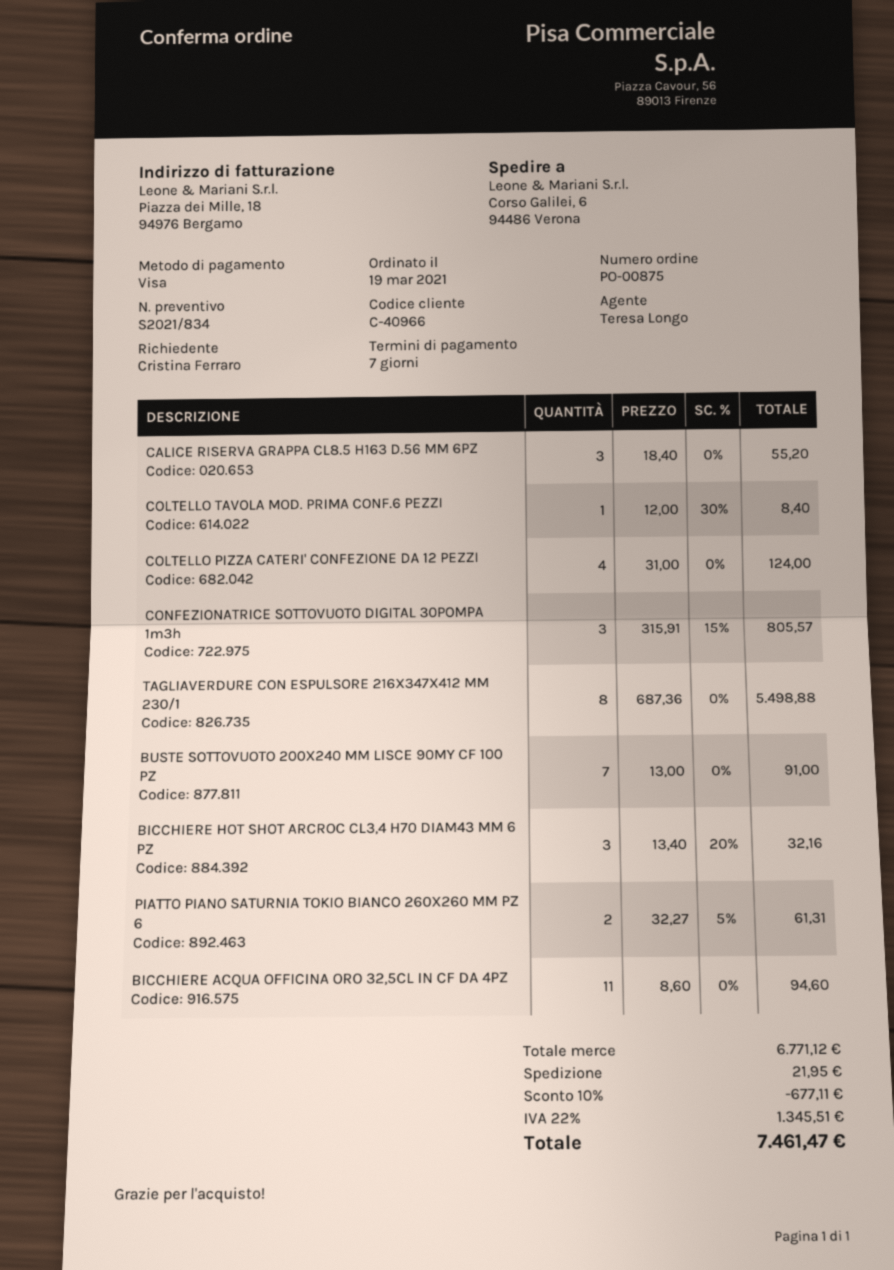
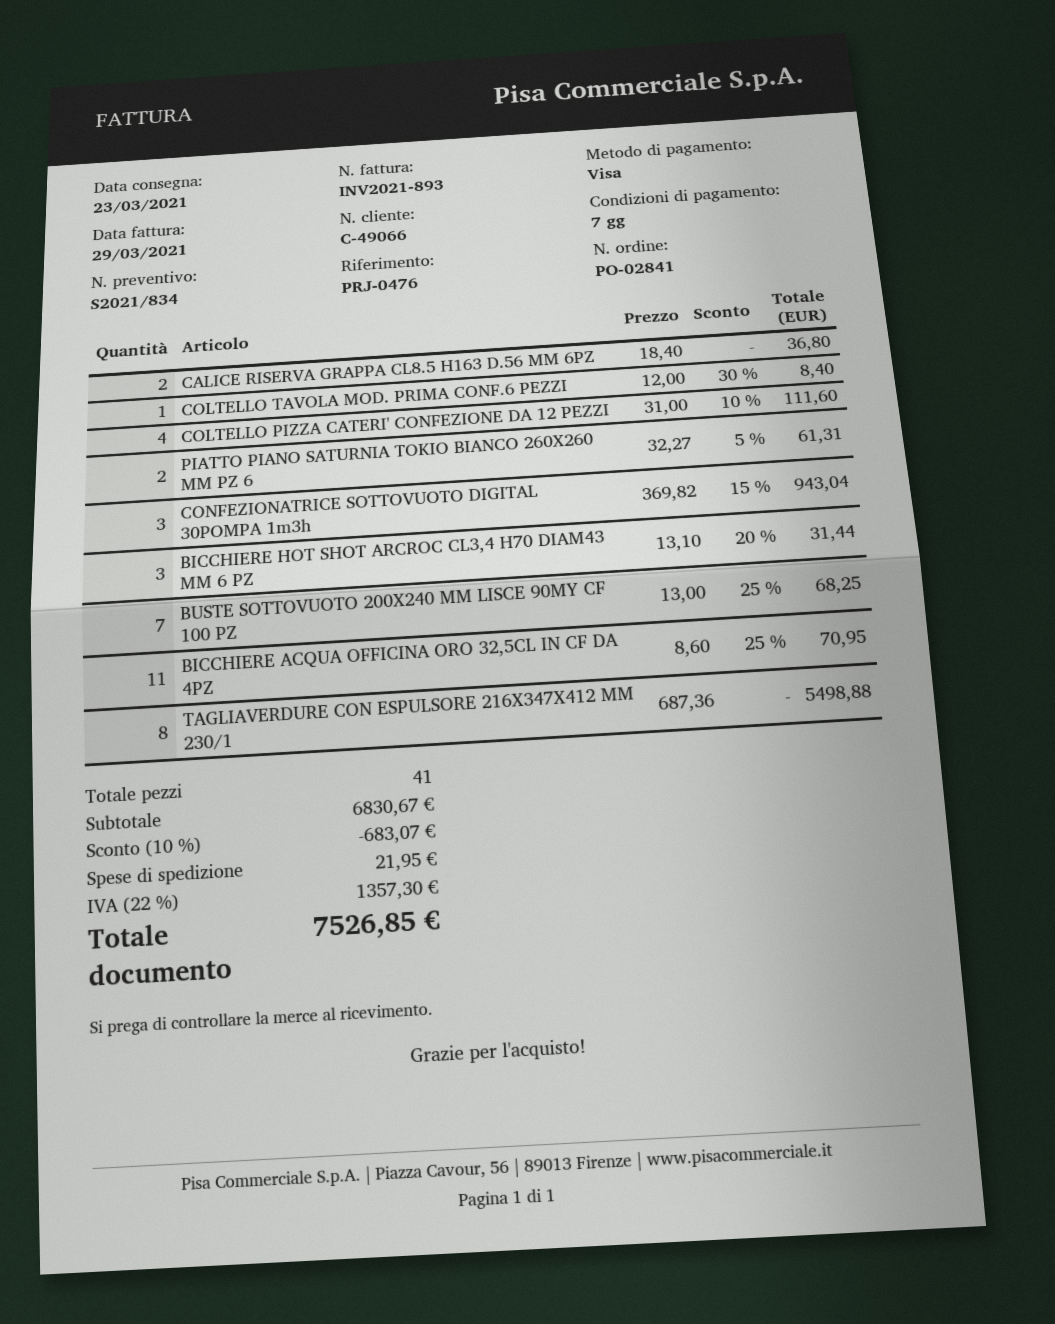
order number: PO-00875 -> PO-02841
customer number: C-40966 -> C-49066
CALICE RISERVA GRAPPA CL8.5 H163 D.56 MM 6PZ: 3 x 18.40 = 55.20 -> 2 x 18.40 = 36.80
COLTELLO PIZZA CATERI' CONFEZIONE DA 12 PEZZI: 4 x 31.00 = 124.00 -> 4 x 31.00 - 10% = 111.60
CONFEZIONATRICE SOTTOVUOTO DIGITAL 30POMPA 1m3h: 3 x 315.91 - 15% = 805.57 -> 3 x 369.82 - 15% = 943.04
BUSTE SOTTOVUOTO 200X240 MM LISCE 90MY CF 100 PZ: 7 x 13.00 = 91.00 -> 7 x 13.00 - 25% = 68.25
BICCHIERE HOT SHOT ARCROC CL3,4 H70 DIAM43 MM 6 PZ: 3 x 13.40 - 20% = 32.16 -> 3 x 13.10 - 20% = 31.44
BICCHIERE ACQUA OFFICINA ORO 32,5CL IN CF DA 4PZ: 11 x 8.60 = 94.60 -> 11 x 8.60 - 25% = 70.95
subtotal: 6771.12 -> 6830.67
discount: 10% = 677.11 -> 10% = 683.07
tax: 22% = 1345.51 -> 22% = 1357.30
total: 7461.47 -> 7526.85

